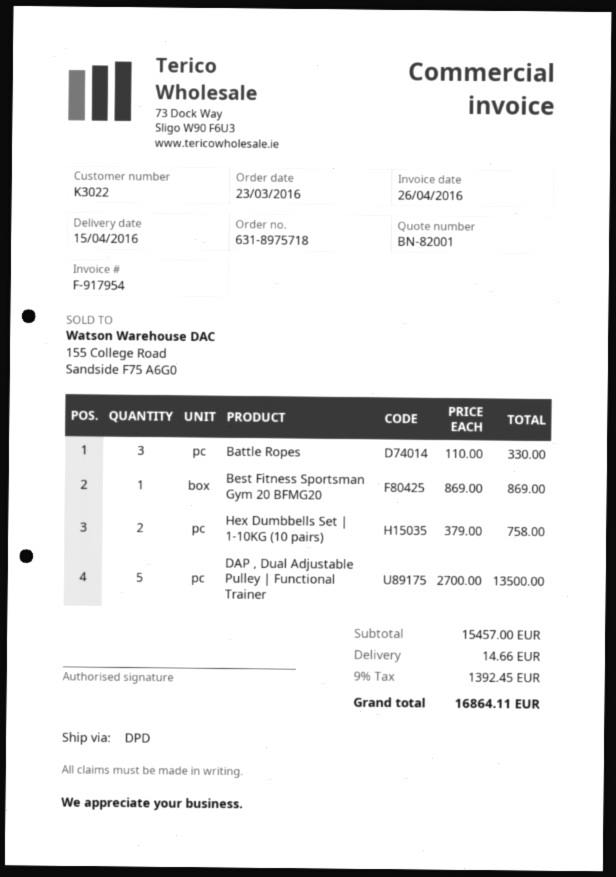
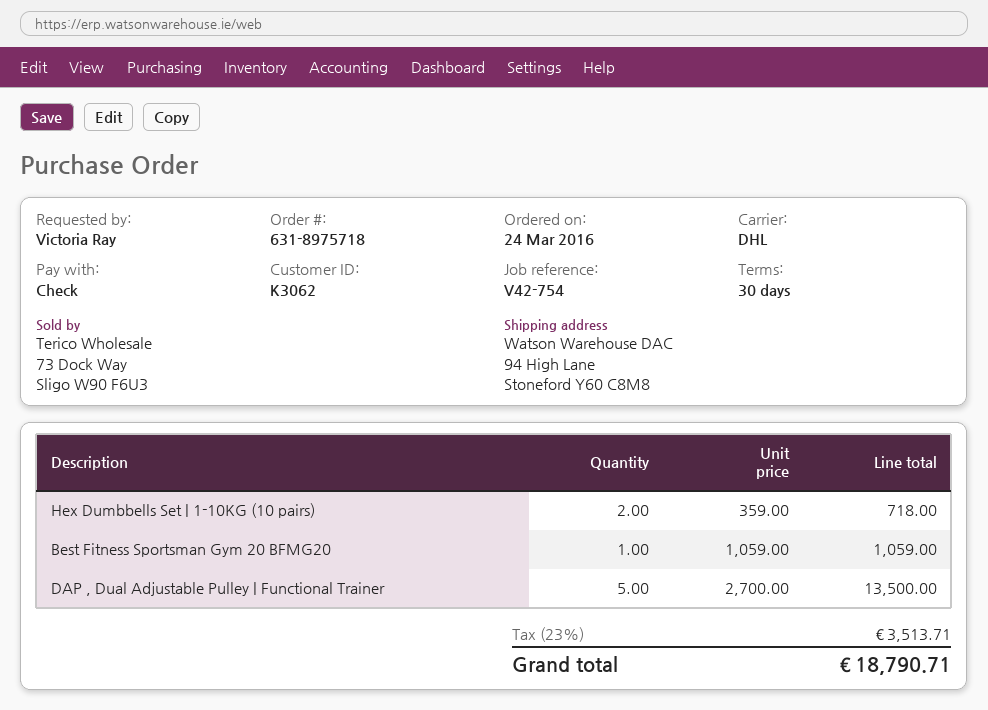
order date: 2016-03-23 -> 2016-03-24
customer number: K3022 -> K3062
shipping method: DPD -> DHL
Battle Ropes: 3 x 110.00 = 330.00 -> none
Best Fitness Sportsman Gym 20 BFMG20: 1 x 869.00 = 869.00 -> 1 x 1059.00 = 1059.00
Hex Dumbbells Set | 1-10KG (10 pairs): 2 x 379.00 = 758.00 -> 2 x 359.00 = 718.00
shipping: 14.66 -> none
tax: 9% = 1392.45 -> 23% = 3513.71
total: 16864.11 -> 18790.71

